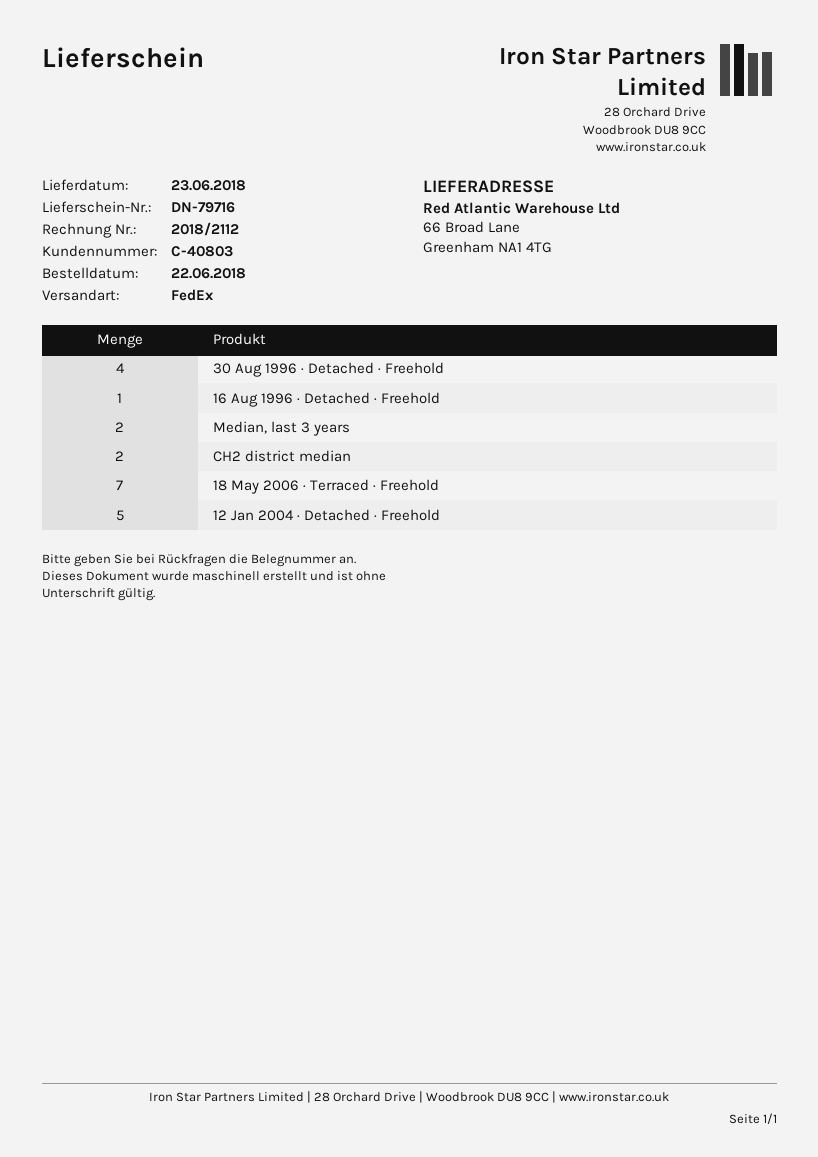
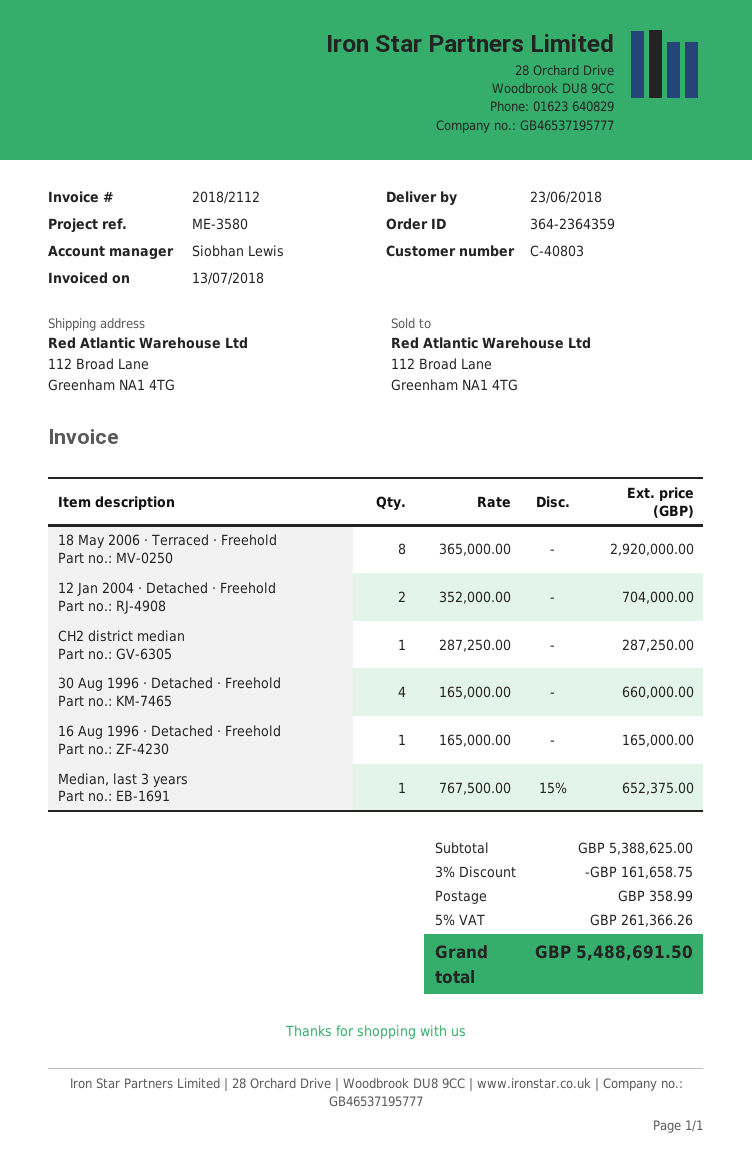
ship to: 66 Broad Lane, Greenham NA1 4TG -> 112 Broad Lane, Greenham NA1 4TG
Median, last 3 years: 2 -> 1
CH2 district median: 2 -> 1
18 May 2006 · Terraced · Freehold: 7 -> 8
12 Jan 2004 · Detached · Freehold: 5 -> 2

